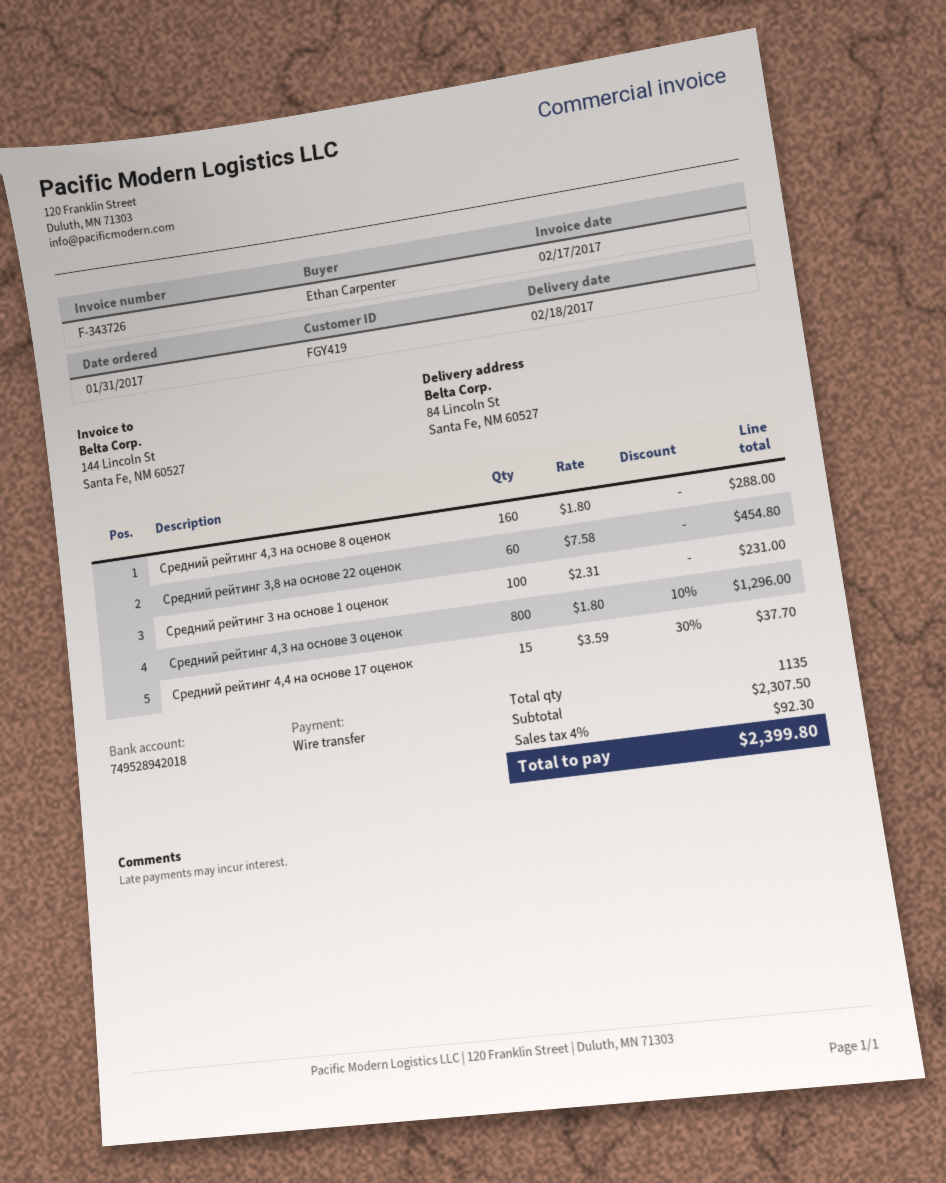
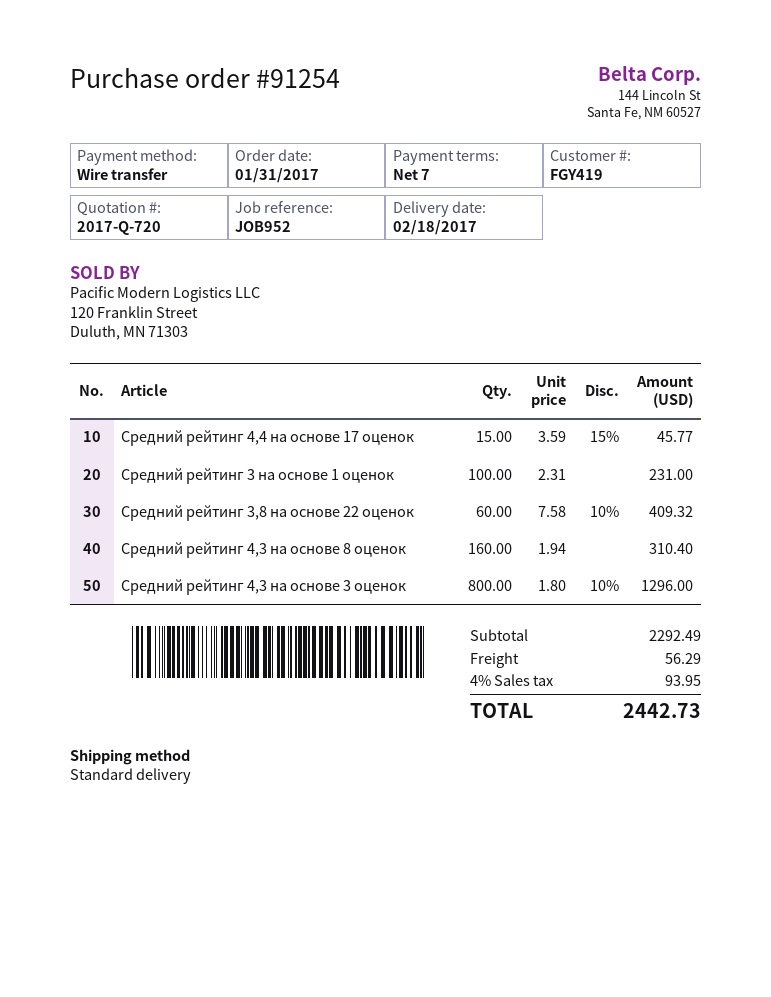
Средний рейтинг 4,3 на основе 8 оценок: 160 x 1.80 = 288.00 -> 160 x 1.94 = 310.40
Средний рейтинг 3,8 на основе 22 оценок: 60 x 7.58 = 454.80 -> 60 x 7.58 - 10% = 409.32
Средний рейтинг 4,4 на основе 17 оценок: 15 x 3.59 - 30% = 37.70 -> 15 x 3.59 - 15% = 45.77
subtotal: 2307.50 -> 2292.49
shipping: none -> 56.29
tax: 4% = 92.30 -> 4% = 93.95
total: 2399.80 -> 2442.73

